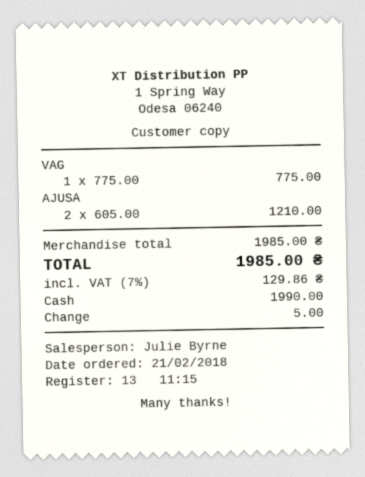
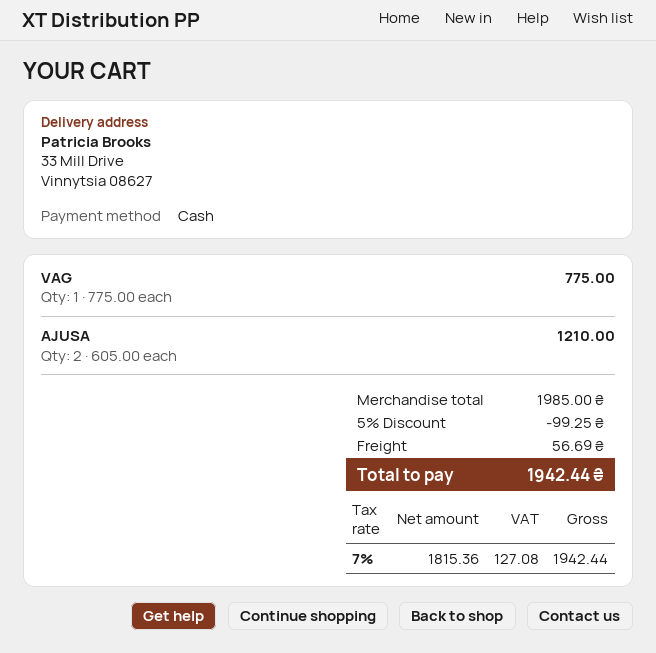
discount: none -> 5% = 99.25
shipping: none -> 56.69
tax: 7% = 129.86 -> 7% = 127.08
total: 1985.00 -> 1942.44

